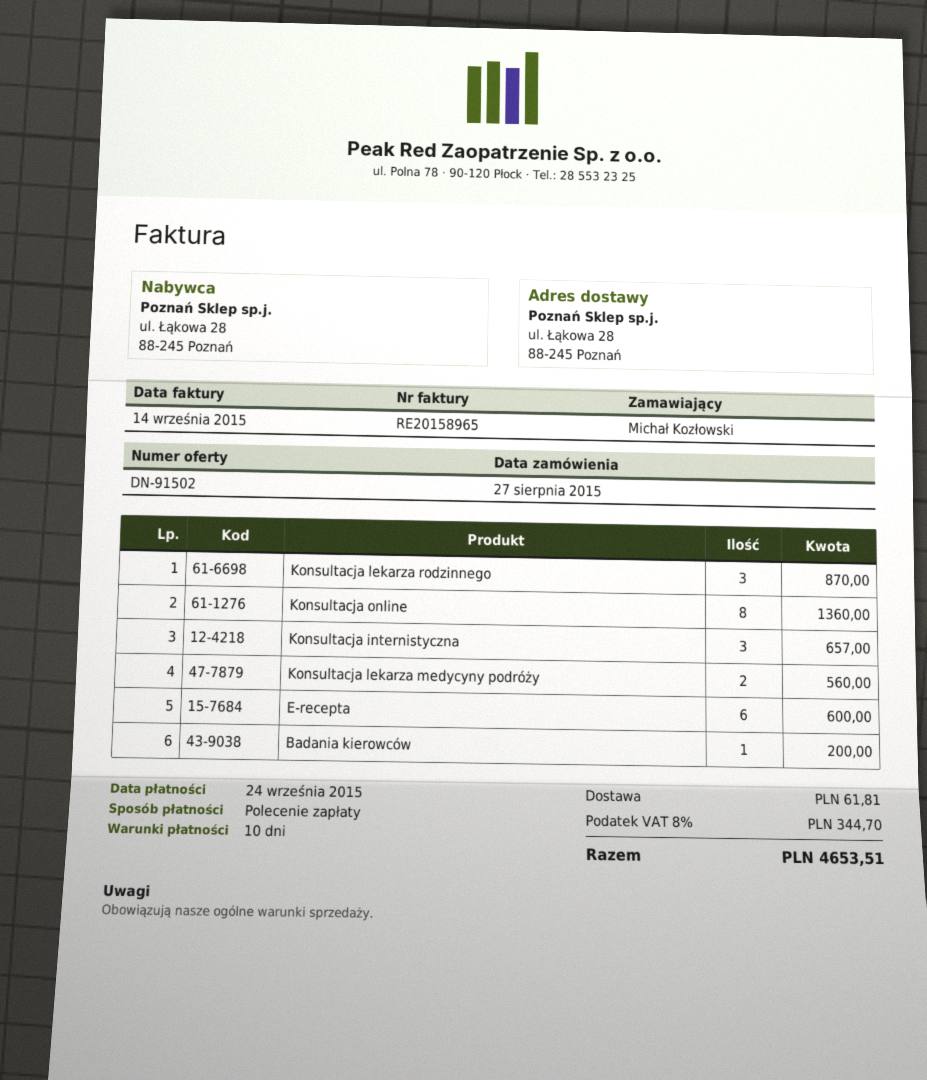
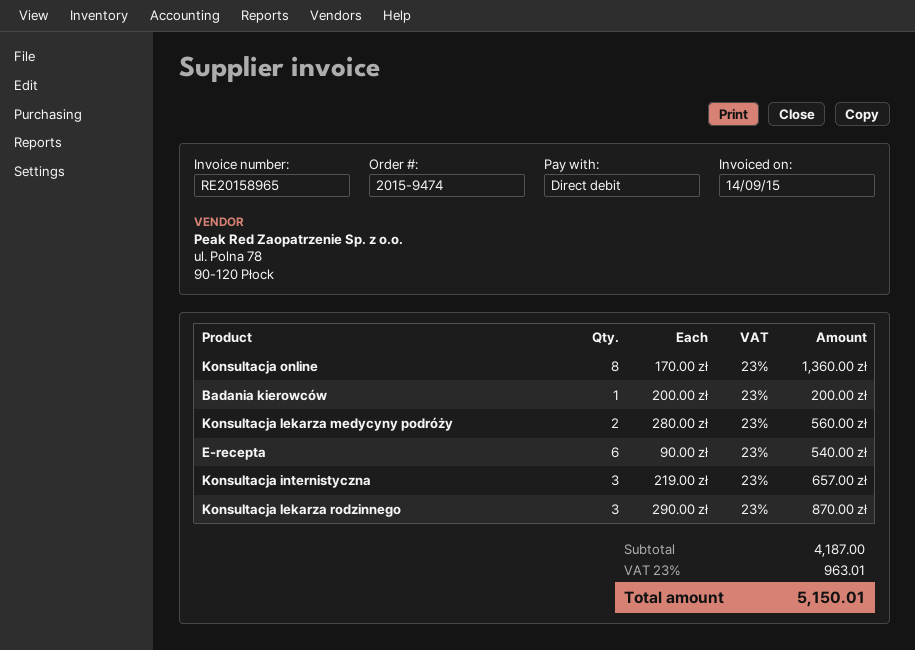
E-recepta: 6 for 600.00 -> 6 for 540.00
shipping: 61.81 -> none
tax: 8% = 344.70 -> 23% = 963.01
total: 4653.51 -> 5150.01

